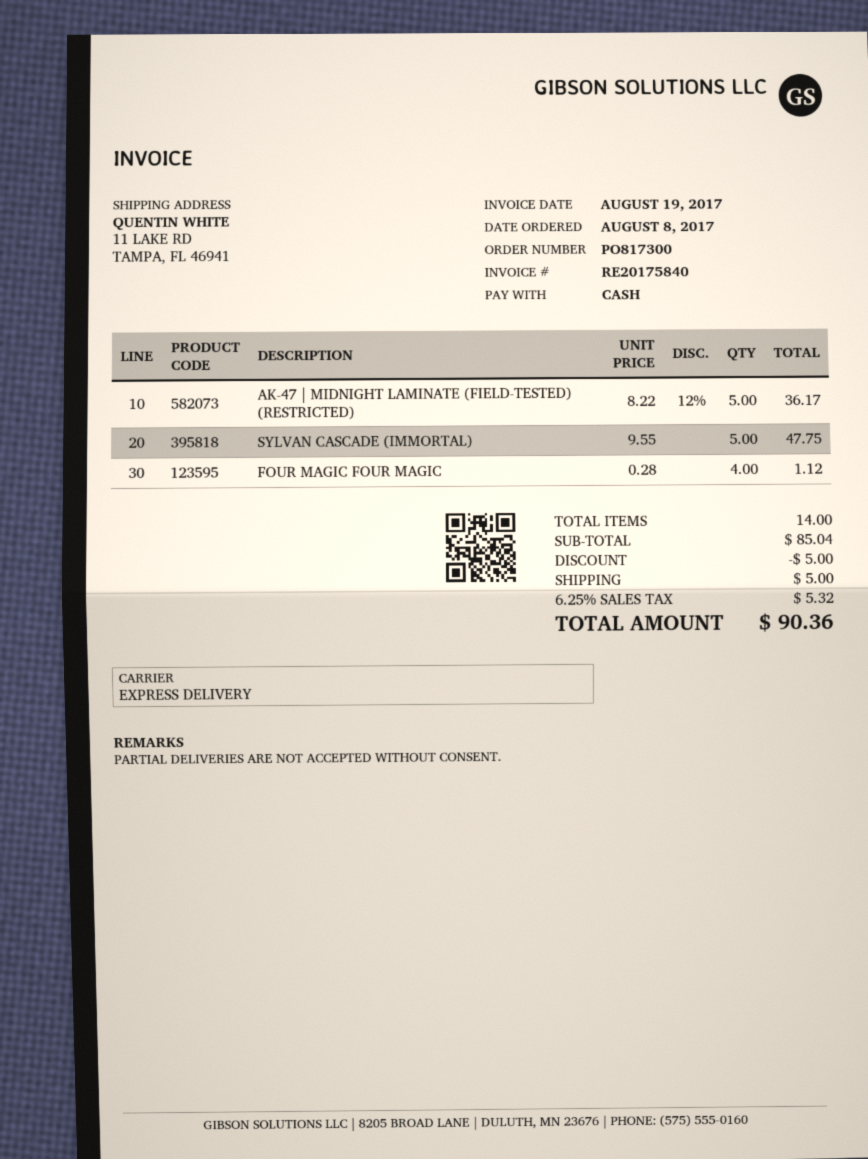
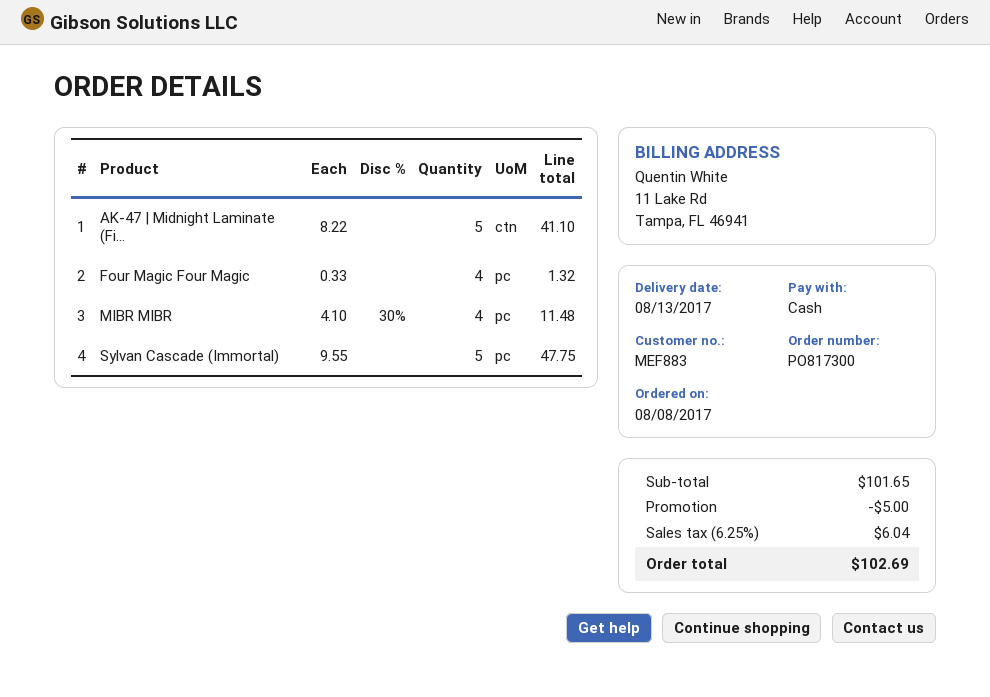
AK-47 | MIDNIGHT LAMINATE (FIELD-TESTED) (RESTRICTED): 5 x 8.22 - 12% = 36.17 -> 5 x 8.22 = 41.10
FOUR MAGIC FOUR MAGIC: 4 x 0.28 = 1.12 -> 4 x 0.33 = 1.32
MIBR MIBR: none -> 4 x 4.10 - 30% = 11.48
subtotal: 85.04 -> 101.65
shipping: 5.00 -> none
tax: 6.25% = 5.32 -> 6.25% = 6.04
total: 90.36 -> 102.69

